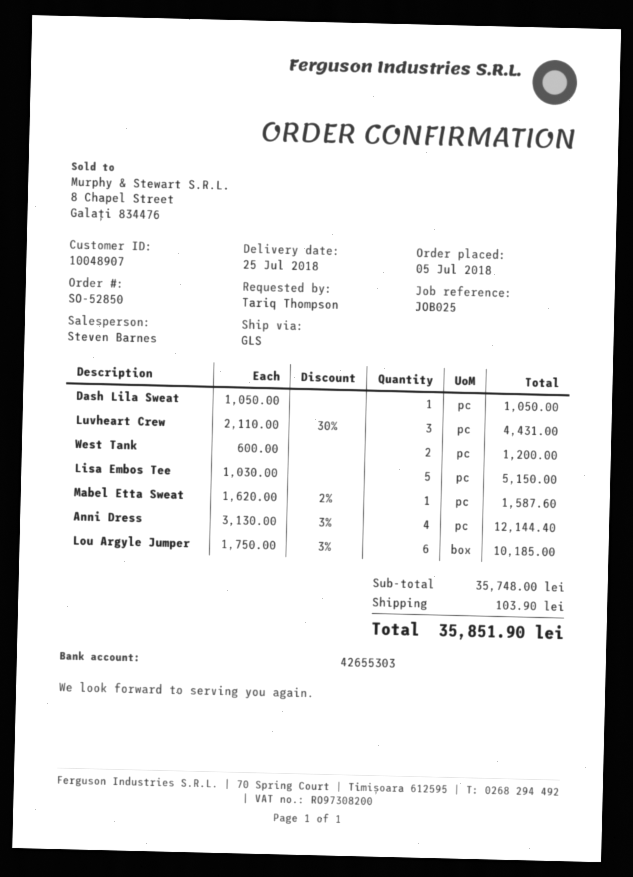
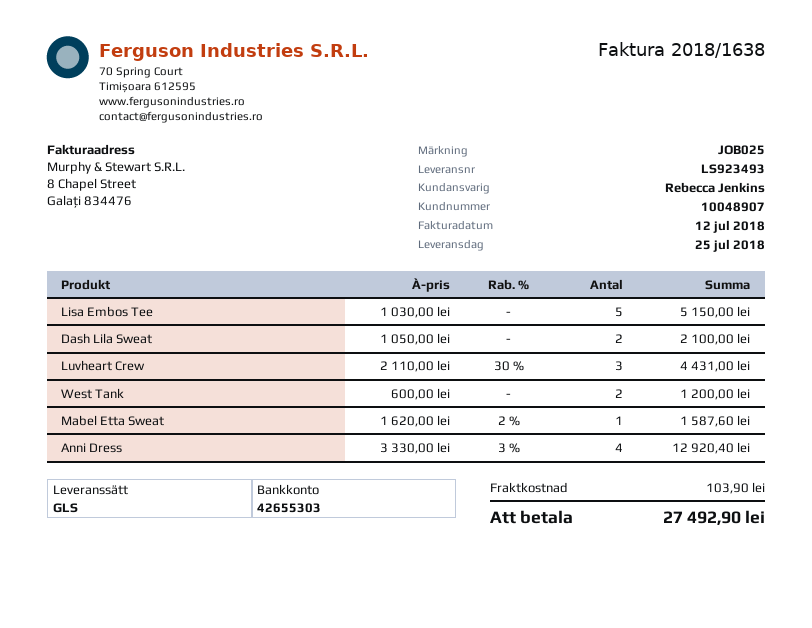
sales rep: Steven Barnes -> Rebecca Jenkins
Dash Lila Sweat: 1 x 1050.00 = 1050.00 -> 2 x 1050.00 = 2100.00
Anni Dress: 4 x 3130.00 - 3% = 12144.40 -> 4 x 3330.00 - 3% = 12920.40
Lou Argyle Jumper: 6 x 1750.00 - 3% = 10185.00 -> none
total: 35851.90 -> 27492.90

